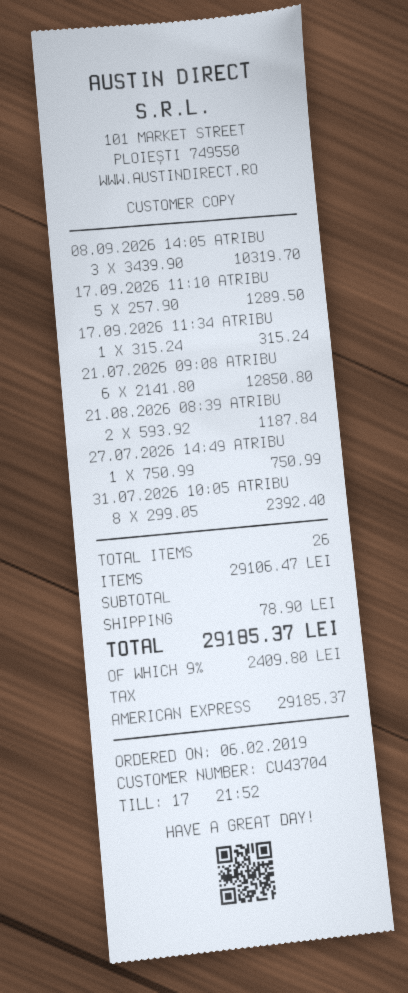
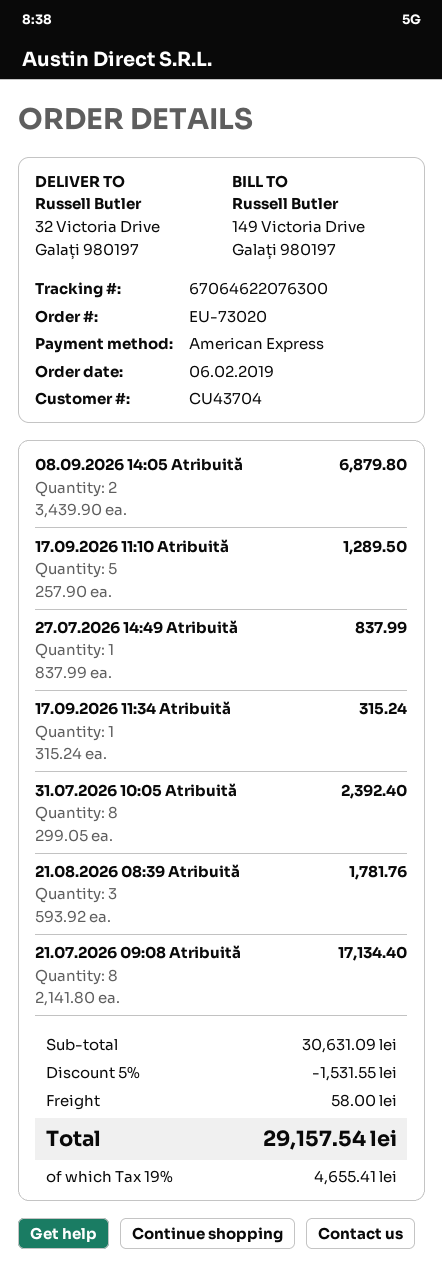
08.09.2026 14:05 ATRIBU: 3 x 3439.90 = 10319.70 -> 2 x 3439.90 = 6879.80
21.07.2026 09:08 ATRIBU: 6 x 2141.80 = 12850.80 -> 8 x 2141.80 = 17134.40
21.08.2026 08:39 ATRIBU: 2 x 593.92 = 1187.84 -> 3 x 593.92 = 1781.76
27.07.2026 14:49 ATRIBU: 1 x 750.99 = 750.99 -> 1 x 837.99 = 837.99
subtotal: 29106.47 -> 30631.09
discount: none -> 5% = 1531.55
shipping: 78.90 -> 58.00
tax: 9% = 2409.80 -> 19% = 4655.41
total: 29185.37 -> 29157.54

